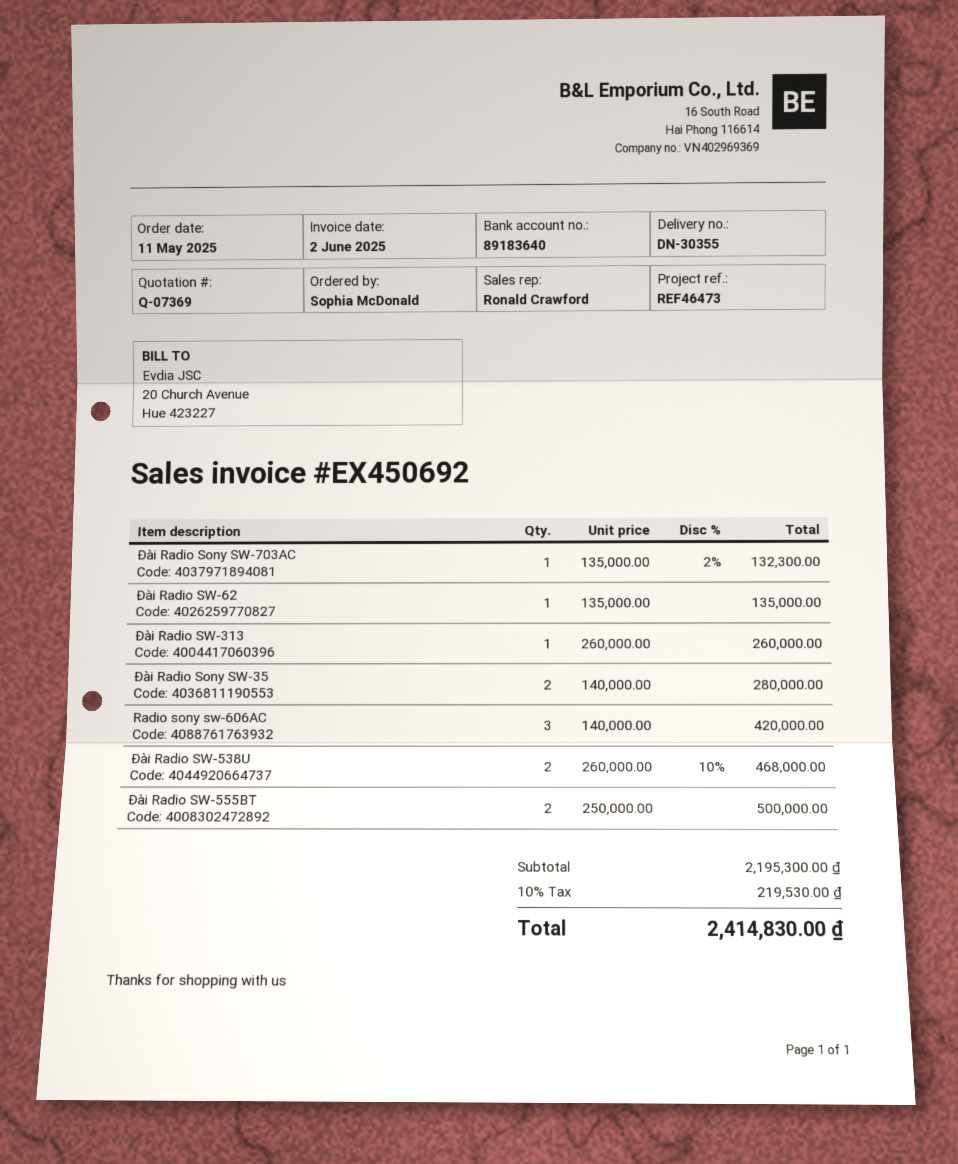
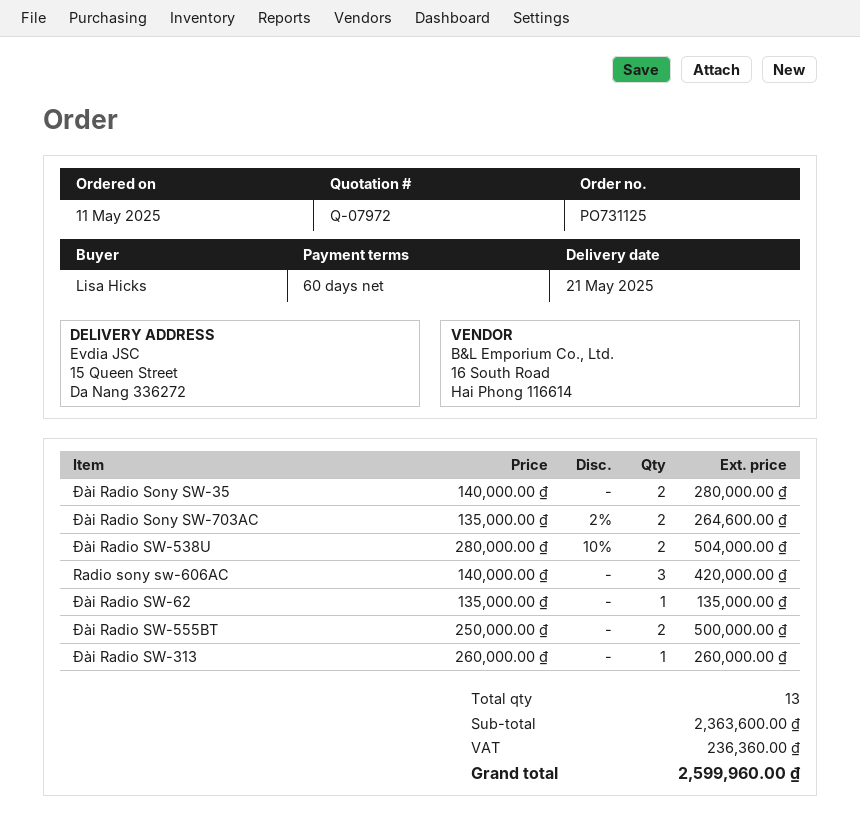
quote number: Q-07369 -> Q-07972
ordered by: Sophia McDonald -> Lisa Hicks
Đài Radio Sony SW-703AC: 1 x 135000.00 - 2% = 132300.00 -> 2 x 135000.00 - 2% = 264600.00
Đài Radio SW-538U: 2 x 260000.00 - 10% = 468000.00 -> 2 x 280000.00 - 10% = 504000.00
subtotal: 2195300.00 -> 2363600.00
tax: 219530.00 -> 236360.00
total: 2414830.00 -> 2599960.00

